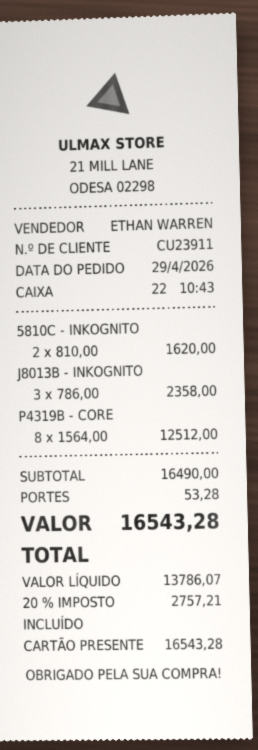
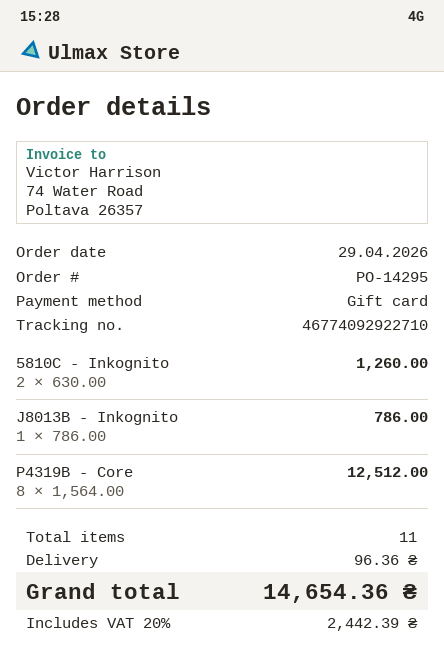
5810C - INKOGNITO: 2 x 810.00 = 1620.00 -> 2 x 630.00 = 1260.00
J8013B - INKOGNITO: 3 x 786.00 = 2358.00 -> 1 x 786.00 = 786.00
shipping: 53.28 -> 96.36
tax: 20% = 2757.21 -> 20% = 2442.39
total: 16543.28 -> 14654.36

